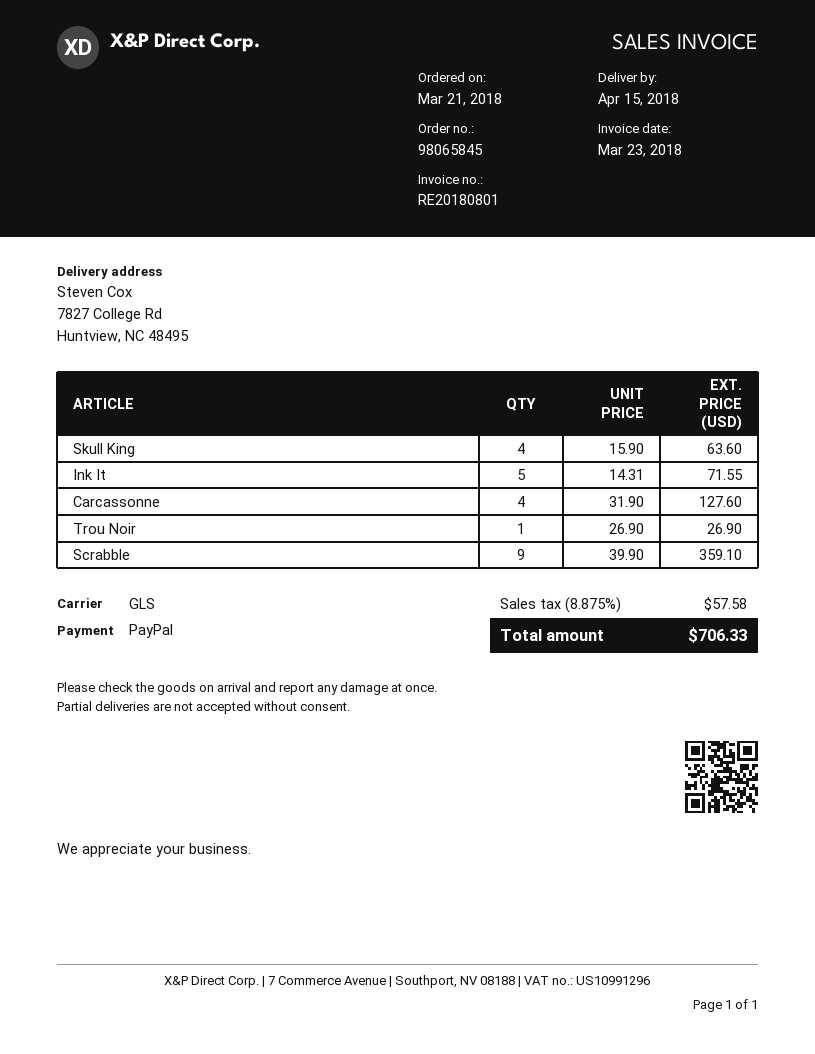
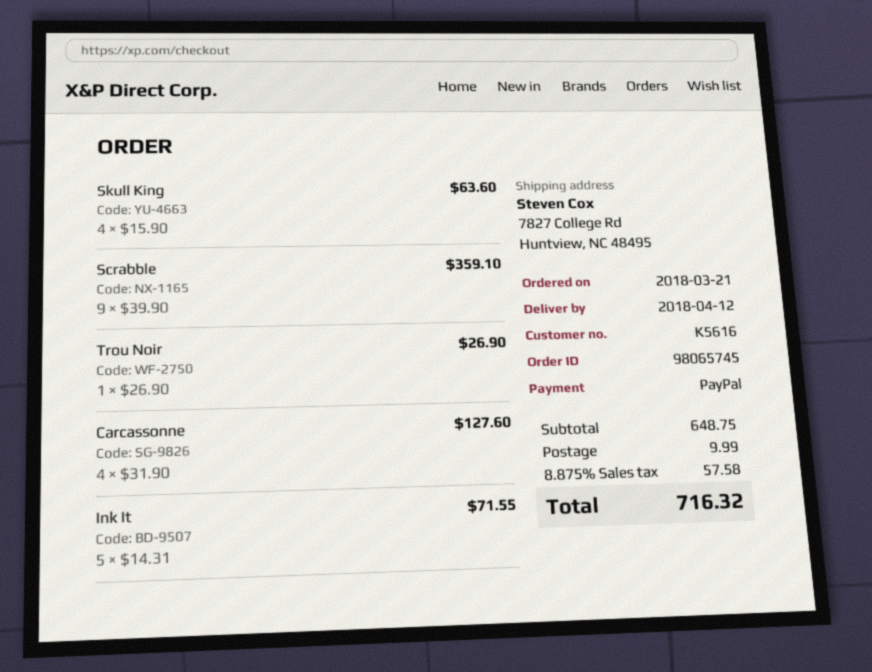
order number: 98065845 -> 98065745
delivery date: 2018-04-15 -> 2018-04-12
shipping: none -> 9.99
total: 706.33 -> 716.32

